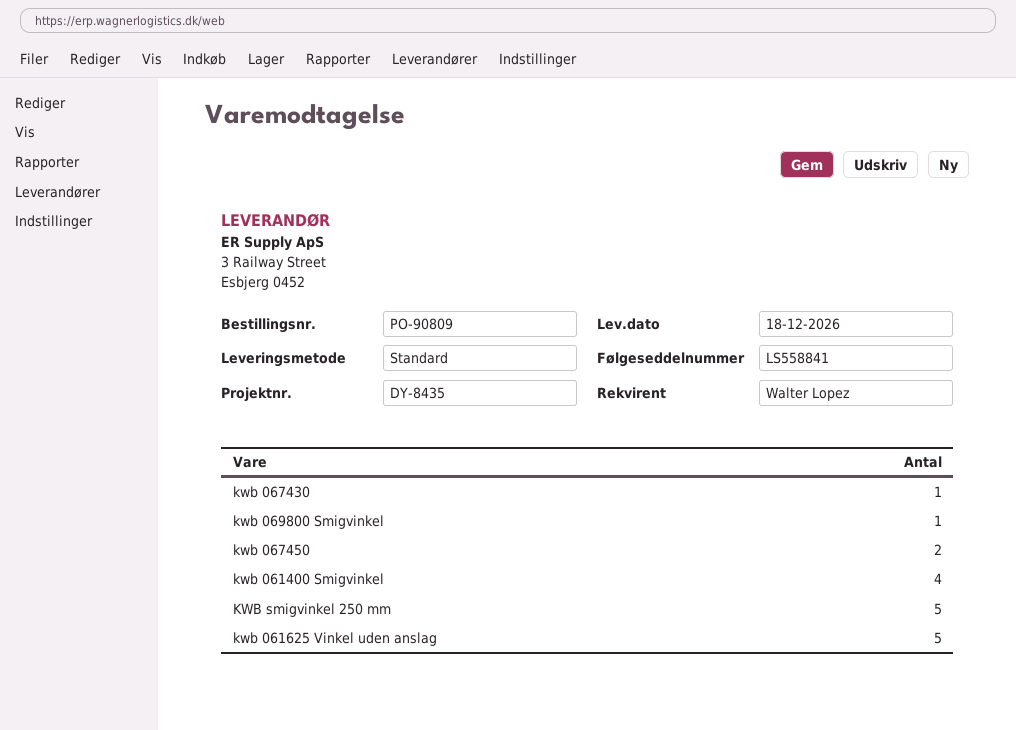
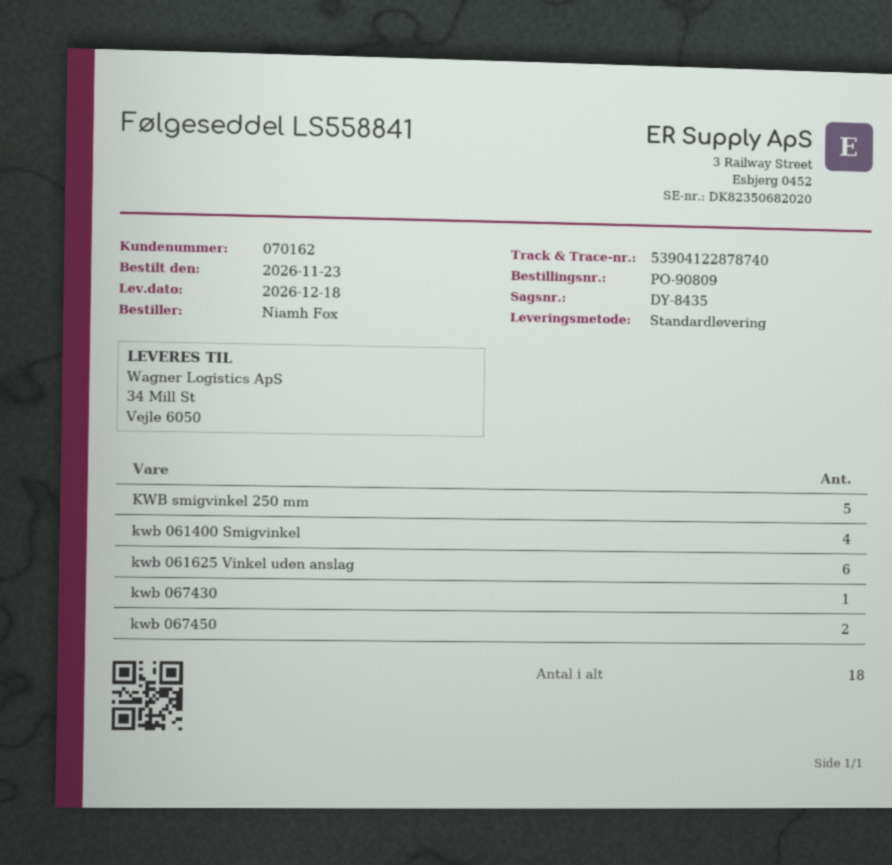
ordered by: Walter Lopez -> Niamh Fox
kwb 069800 Smigvinkel: 1 -> none
kwb 061625 Vinkel uden anslag: 5 -> 6

